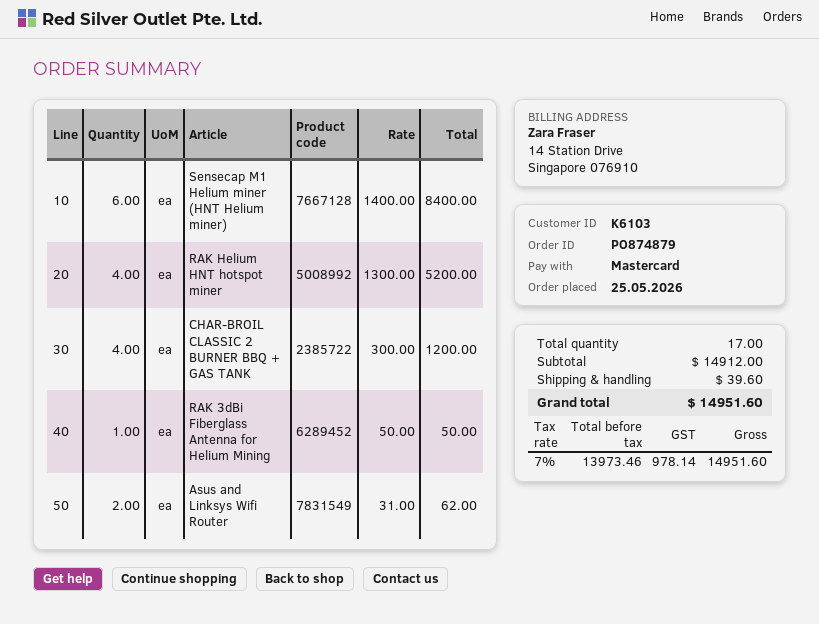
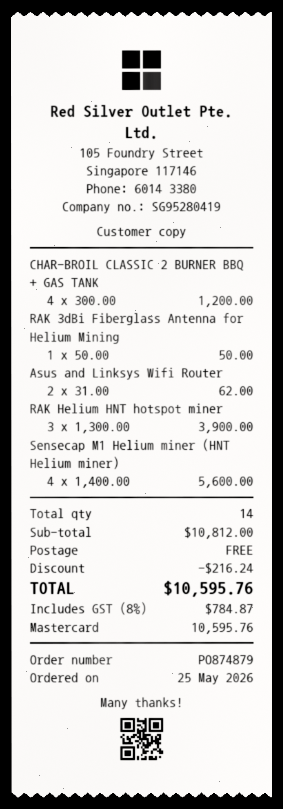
Sensecap M1 Helium miner (HNT Helium miner): 6 x 1400.00 = 8400.00 -> 4 x 1400.00 = 5600.00
RAK Helium HNT hotspot miner: 4 x 1300.00 = 5200.00 -> 3 x 1300.00 = 3900.00
total quantity: 17 -> 14
subtotal: 14912.00 -> 10812.00
discount: none -> 216.24
shipping: 39.60 -> 0.00
tax: 7% = 978.14 -> 8% = 784.87
total: 14951.60 -> 10595.76

